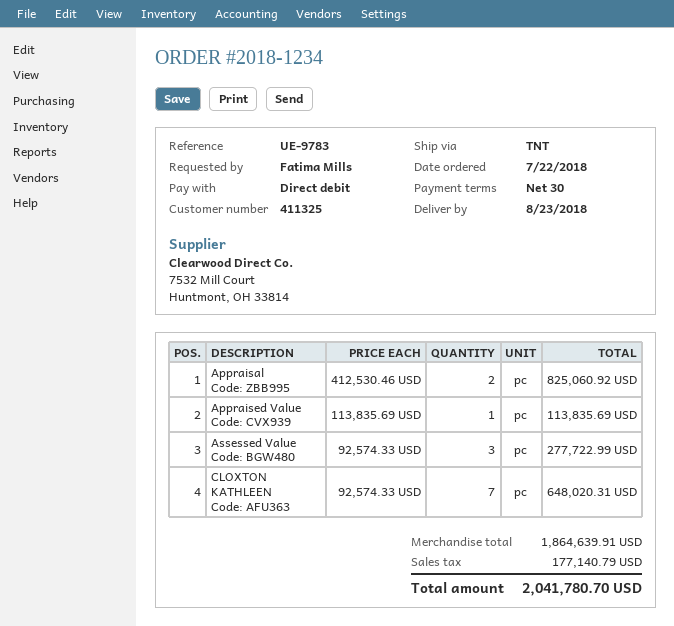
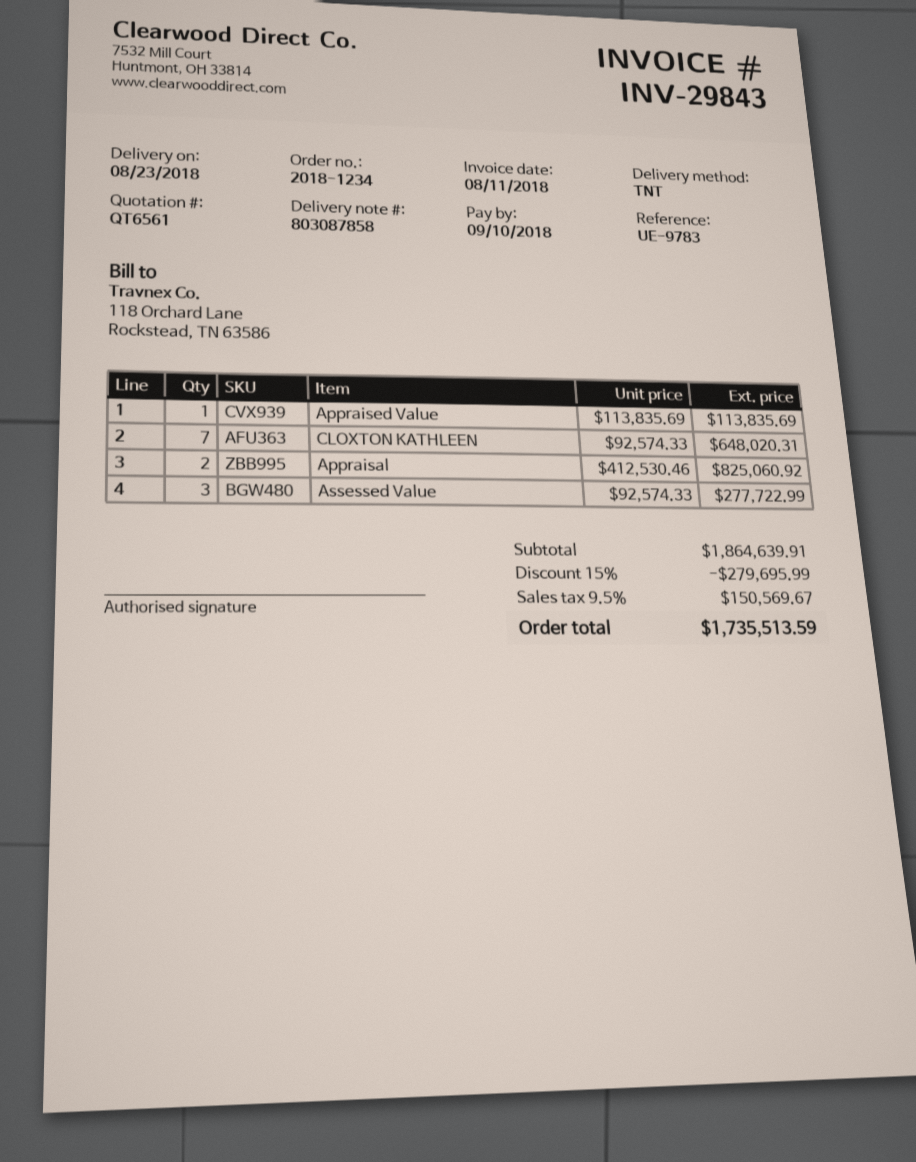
discount: none -> 15% = 279695.99
tax: 177140.79 -> 150569.67
total: 2041780.70 -> 1735513.59

